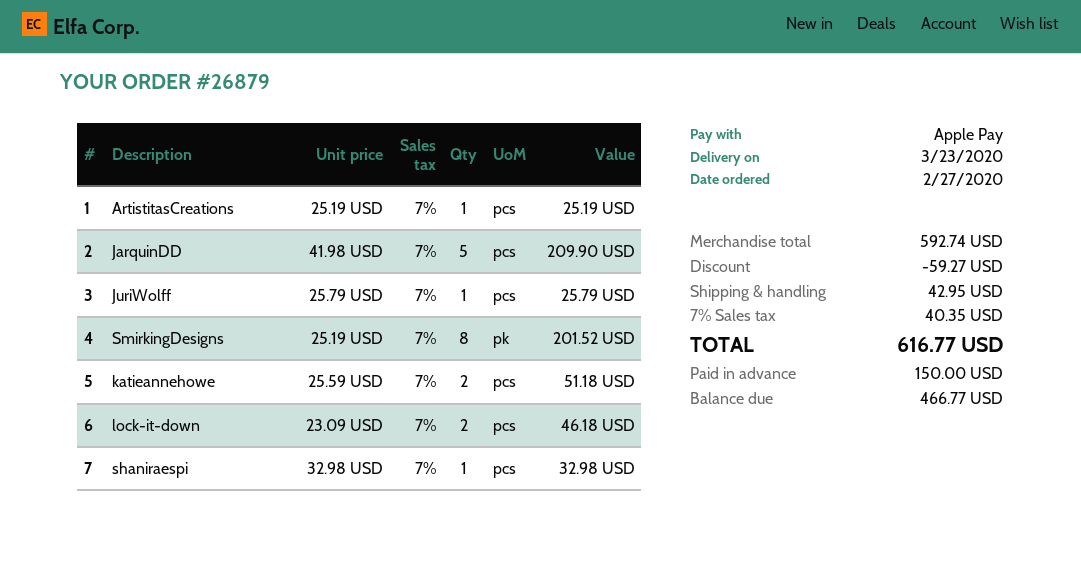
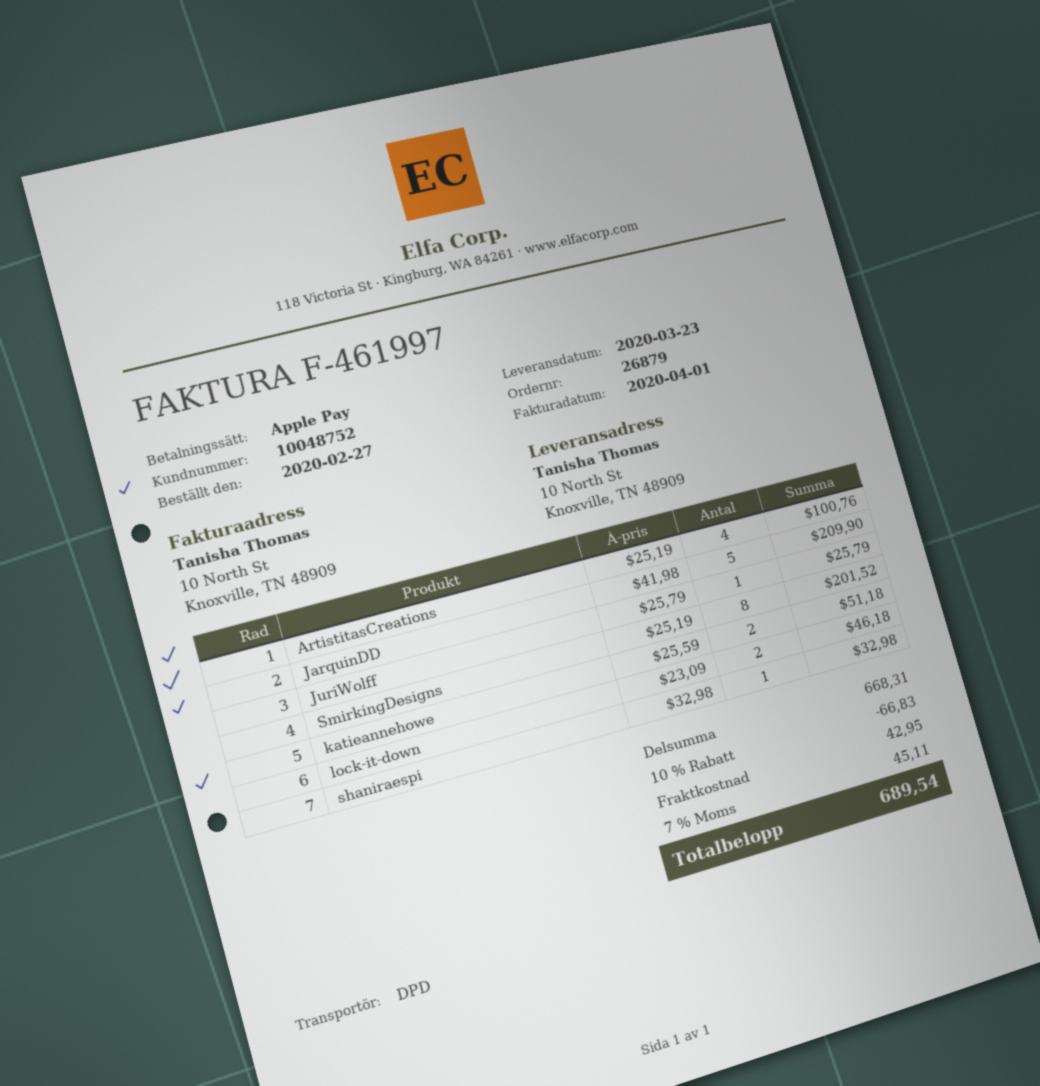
ArtistitasCreations: 1 x 25.19 = 25.19 -> 4 x 25.19 = 100.76
subtotal: 592.74 -> 668.31
discount: 59.27 -> 66.83
tax: 7% = 40.35 -> 7% = 45.11
total: 616.77 -> 689.54

